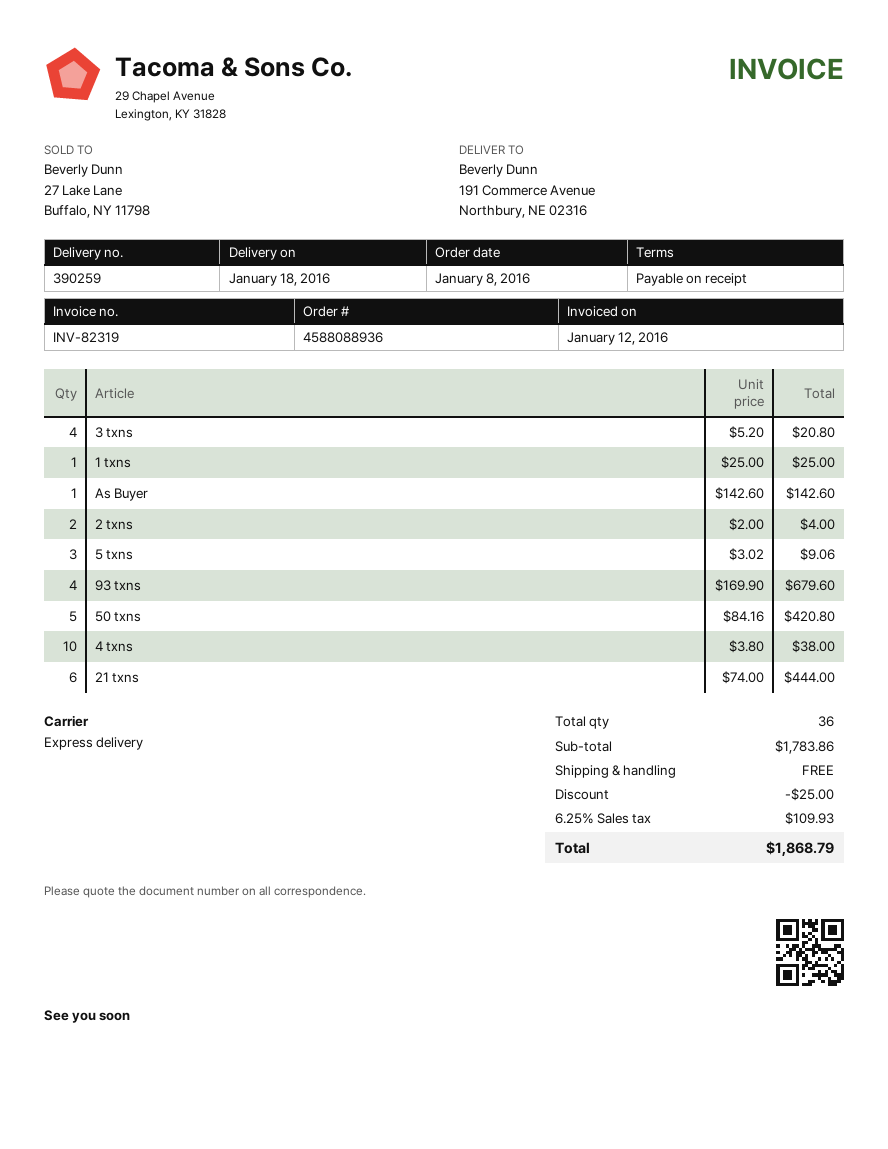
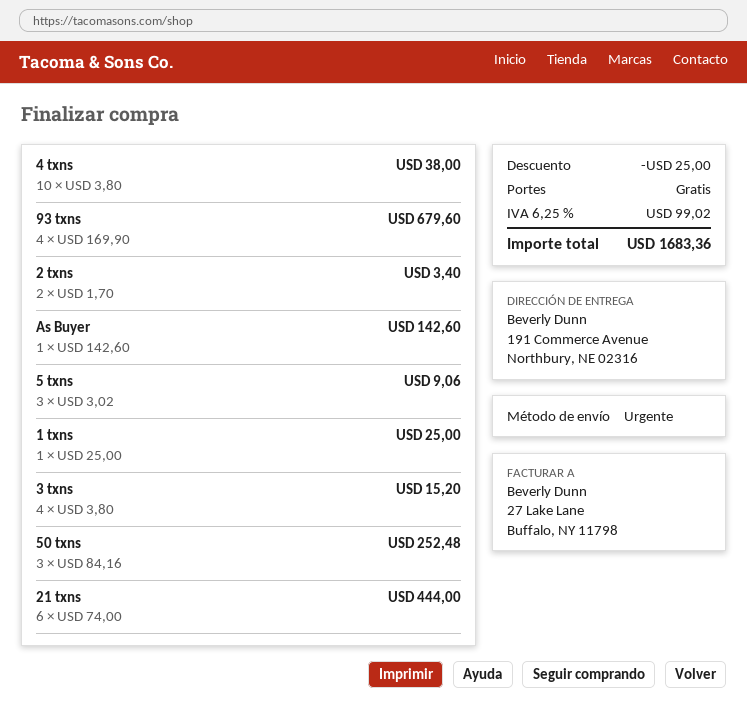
3 txns: 4 x 5.20 = 20.80 -> 4 x 3.80 = 15.20
2 txns: 2 x 2.00 = 4.00 -> 2 x 1.70 = 3.40
50 txns: 5 x 84.16 = 420.80 -> 3 x 84.16 = 252.48
tax: 6.25% = 109.93 -> 6.25% = 99.02
total: 1868.79 -> 1683.36

